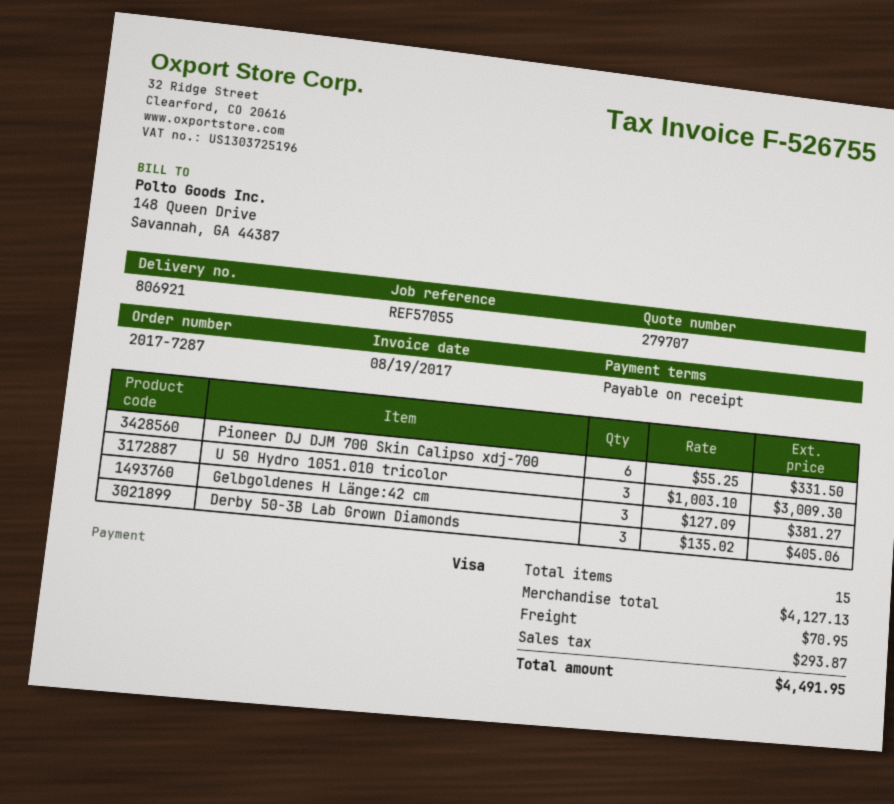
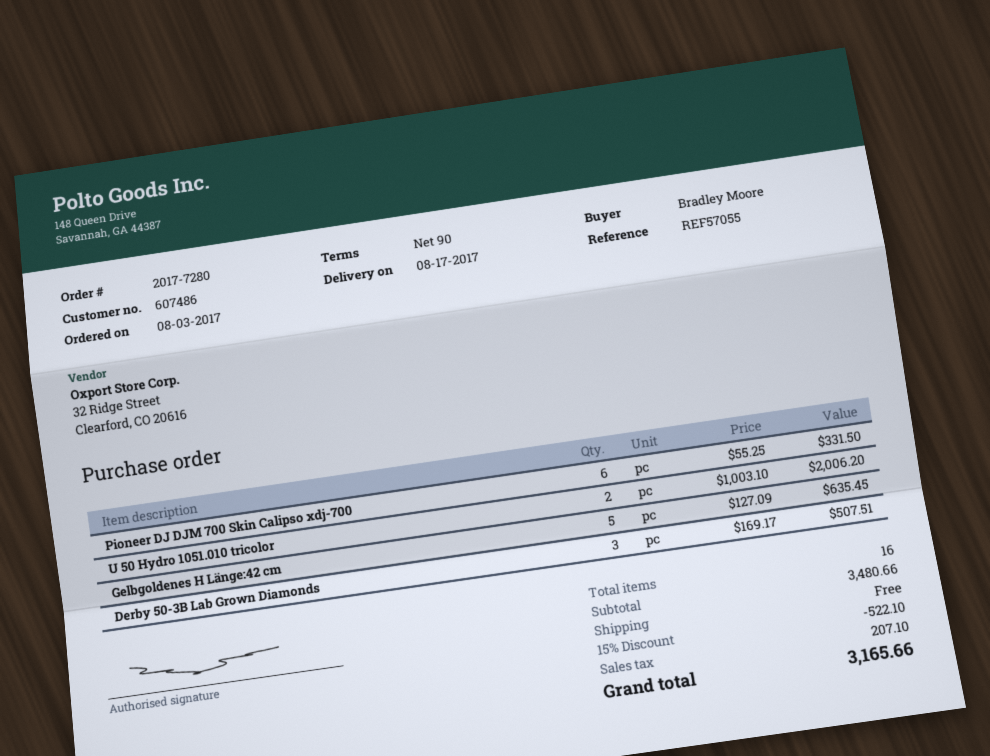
order number: 2017-7287 -> 2017-7280
payment terms: on receipt -> 90 days
U 50 Hydro 1051.010 tricolor: 3 x 1003.10 = 3009.30 -> 2 x 1003.10 = 2006.20
Gelbgoldenes H Länge:42 cm: 3 x 127.09 = 381.27 -> 5 x 127.09 = 635.45
Derby 50-3B Lab Grown Diamonds: 3 x 135.02 = 405.06 -> 3 x 169.17 = 507.51
total quantity: 15 -> 16
subtotal: 4127.13 -> 3480.66
discount: none -> 15% = 522.10
shipping: 70.95 -> 0.00
tax: 293.87 -> 207.10
total: 4491.95 -> 3165.66

